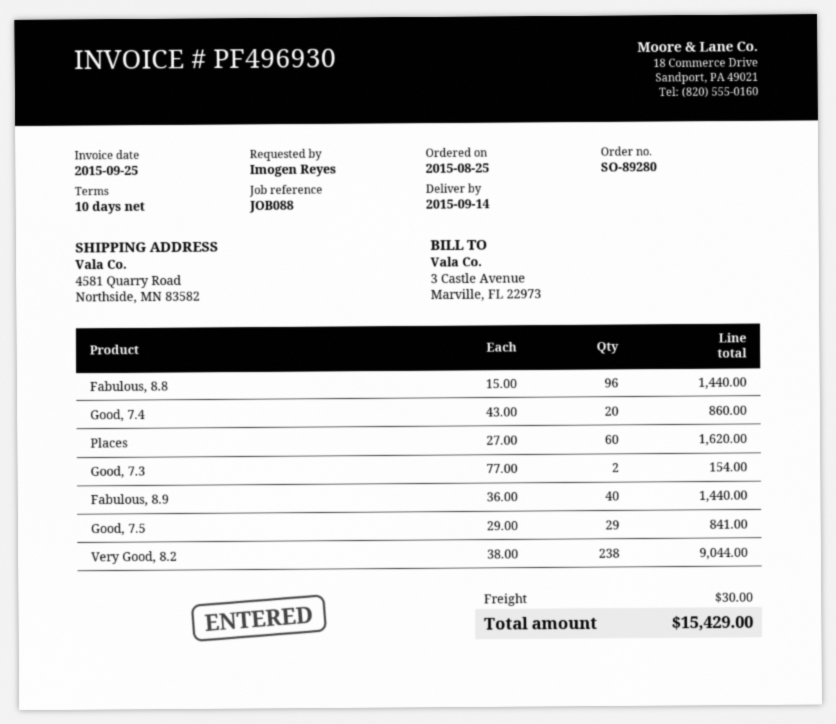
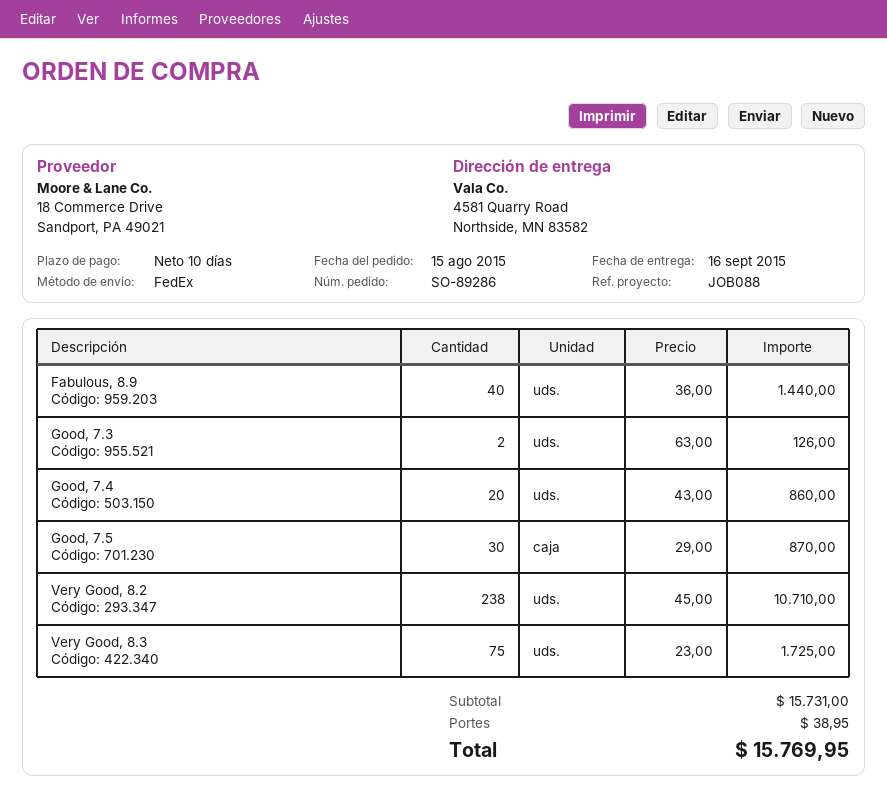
order number: SO-89280 -> SO-89286
order date: 2015-08-25 -> 2015-08-15
delivery date: 2015-09-14 -> 2015-09-16
Fabulous, 8.8: 96 x 15.00 = 1440.00 -> none
Places: 60 x 27.00 = 1620.00 -> none
Good, 7.3: 2 x 77.00 = 154.00 -> 2 x 63.00 = 126.00
Good, 7.5: 29 x 29.00 = 841.00 -> 30 x 29.00 = 870.00
Very Good, 8.2: 238 x 38.00 = 9044.00 -> 238 x 45.00 = 10710.00
Very Good, 8.3: none -> 75 x 23.00 = 1725.00
shipping: 30.00 -> 38.95
total: 15429.00 -> 15769.95

